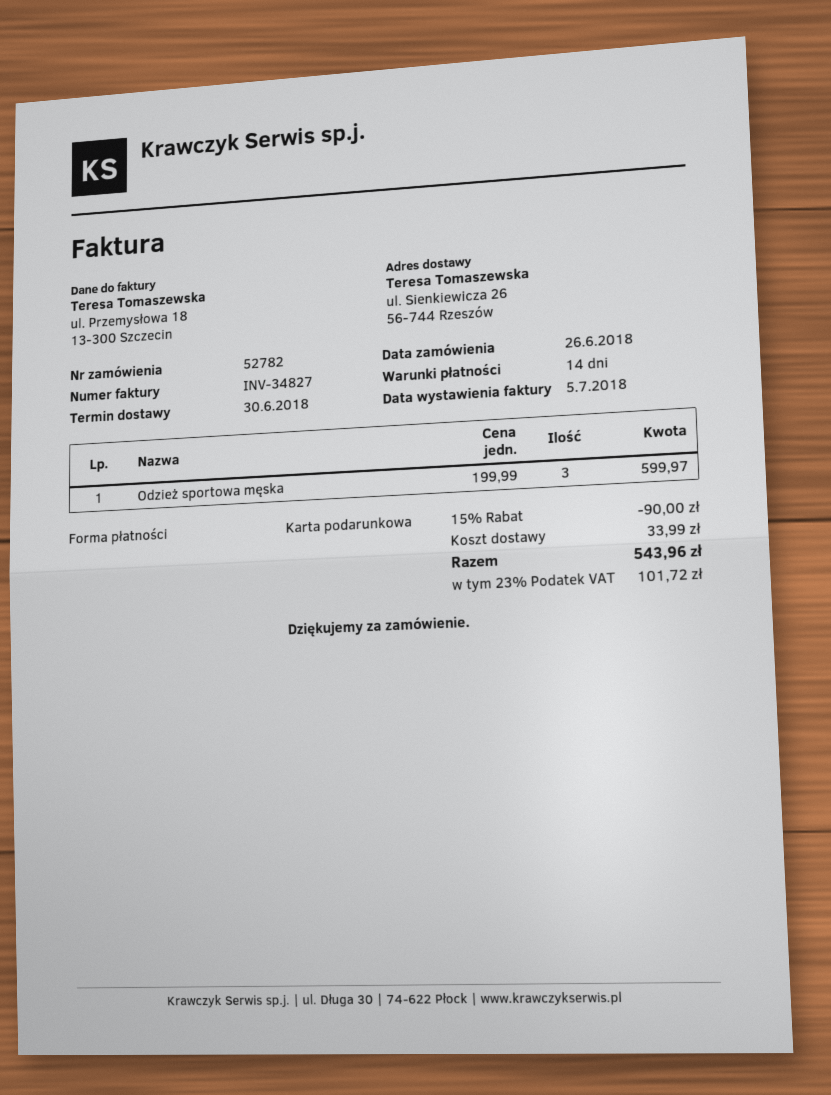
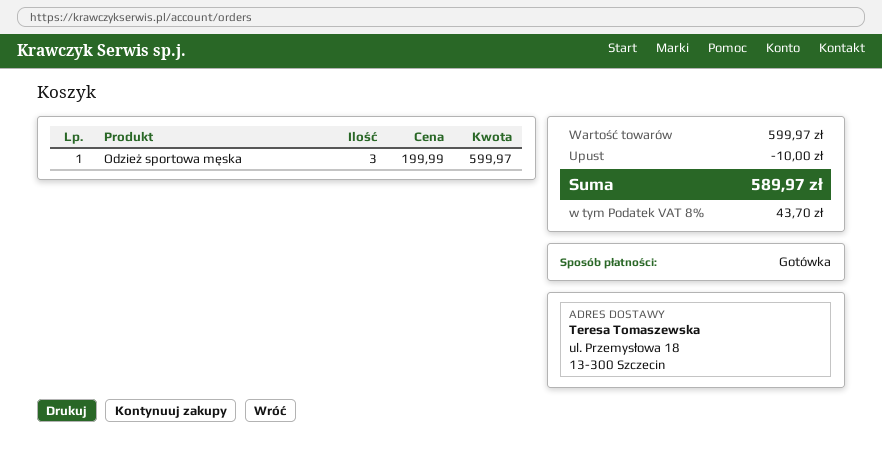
payment method: gift card -> cash
ship to: ul. Sienkiewicza 26, 56-744 Rzeszów -> ul. Przemysłowa 18, 13-300 Szczecin
discount: 90.00 -> 10.00
shipping: 33.99 -> none
tax: 23% = 101.72 -> 8% = 43.70
total: 543.96 -> 589.97

